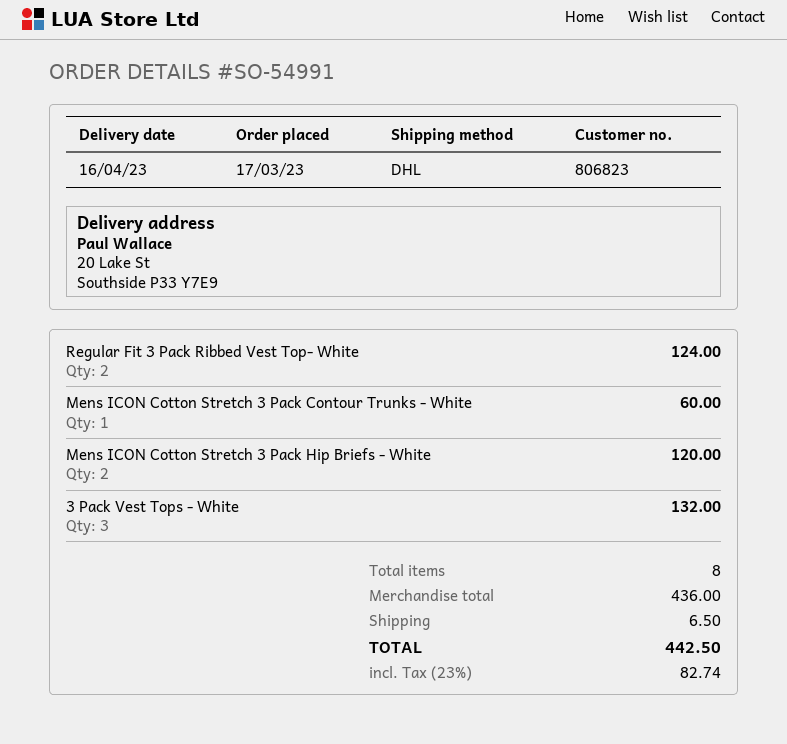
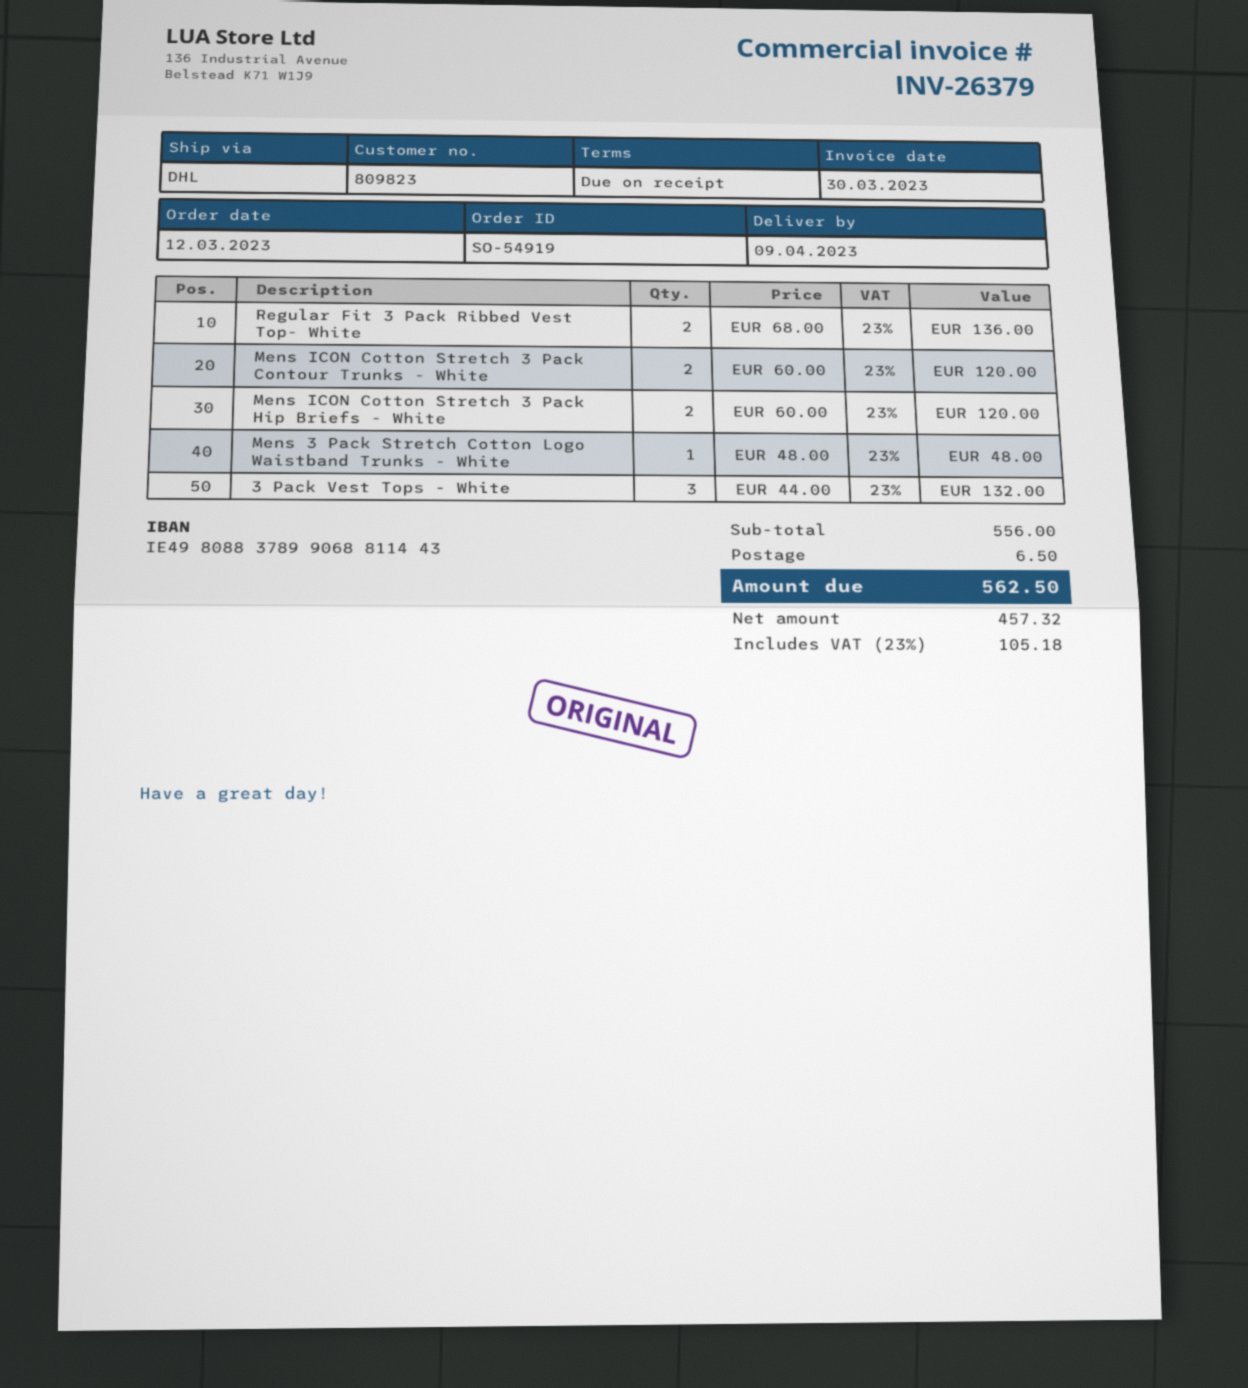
order number: SO-54991 -> SO-54919
order date: 2023-03-17 -> 2023-03-12
delivery date: 2023-04-16 -> 2023-04-09
customer number: 806823 -> 809823
Regular Fit 3 Pack Ribbed Vest Top- White: 2 for 124.00 -> 2 for 136.00
Mens ICON Cotton Stretch 3 Pack Contour Trunks - White: 1 for 60.00 -> 2 for 120.00
Mens 3 Pack Stretch Cotton Logo Waistband Trunks - White: none -> 1 for 48.00
subtotal: 436.00 -> 556.00
tax: 23% = 82.74 -> 23% = 105.18
total: 442.50 -> 562.50

